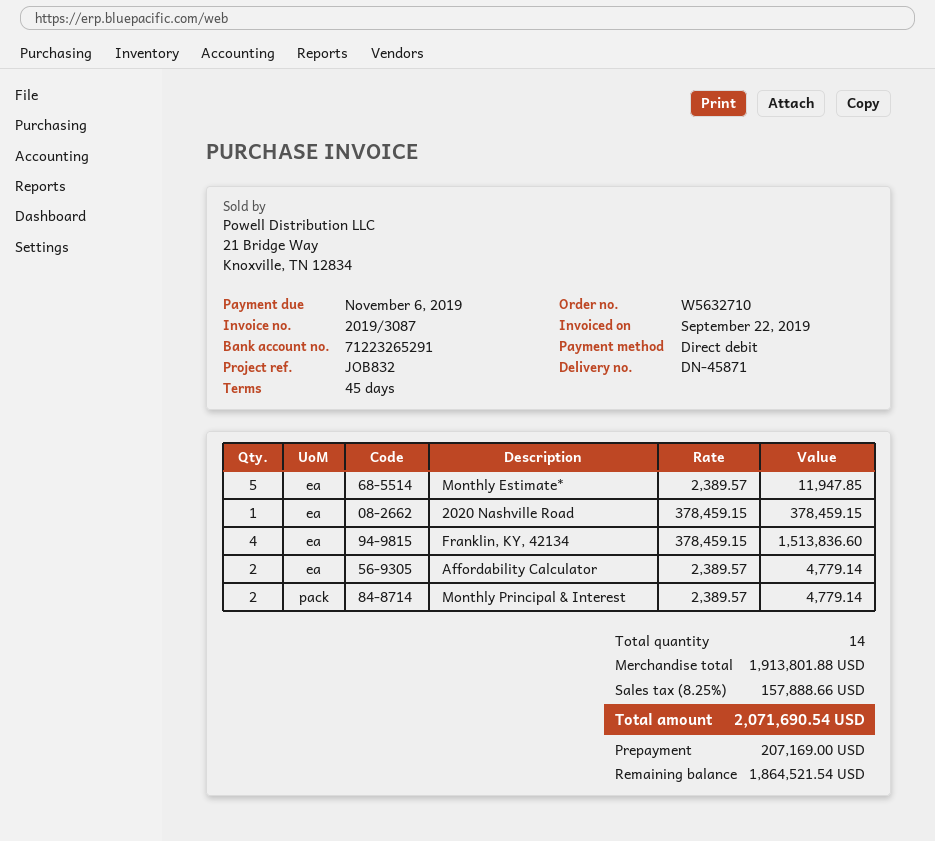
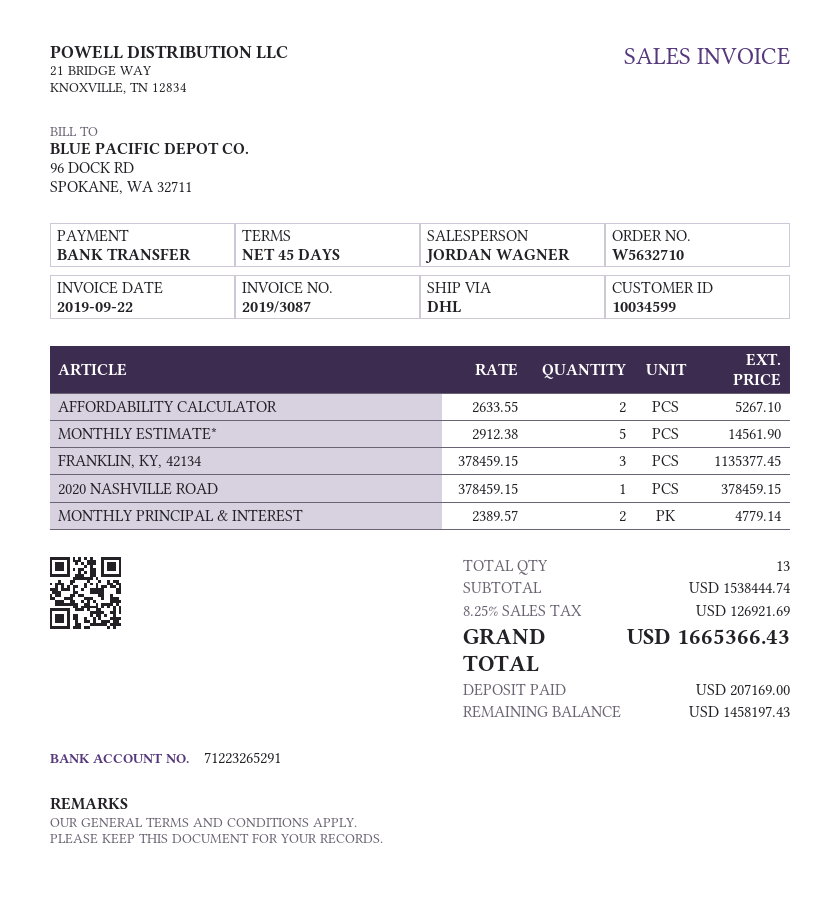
payment method: direct debit -> bank transfer
Monthly Estimate*: 5 x 2389.57 = 11947.85 -> 5 x 2912.38 = 14561.90
Franklin, KY, 42134: 4 x 378459.15 = 1513836.60 -> 3 x 378459.15 = 1135377.45
Affordability Calculator: 2 x 2389.57 = 4779.14 -> 2 x 2633.55 = 5267.10
total quantity: 14 -> 13
subtotal: 1913801.88 -> 1538444.74
tax: 8.25% = 157888.66 -> 8.25% = 126921.69
total: 2071690.54 -> 1665366.43
balance: 1864521.54 -> 1458197.43

